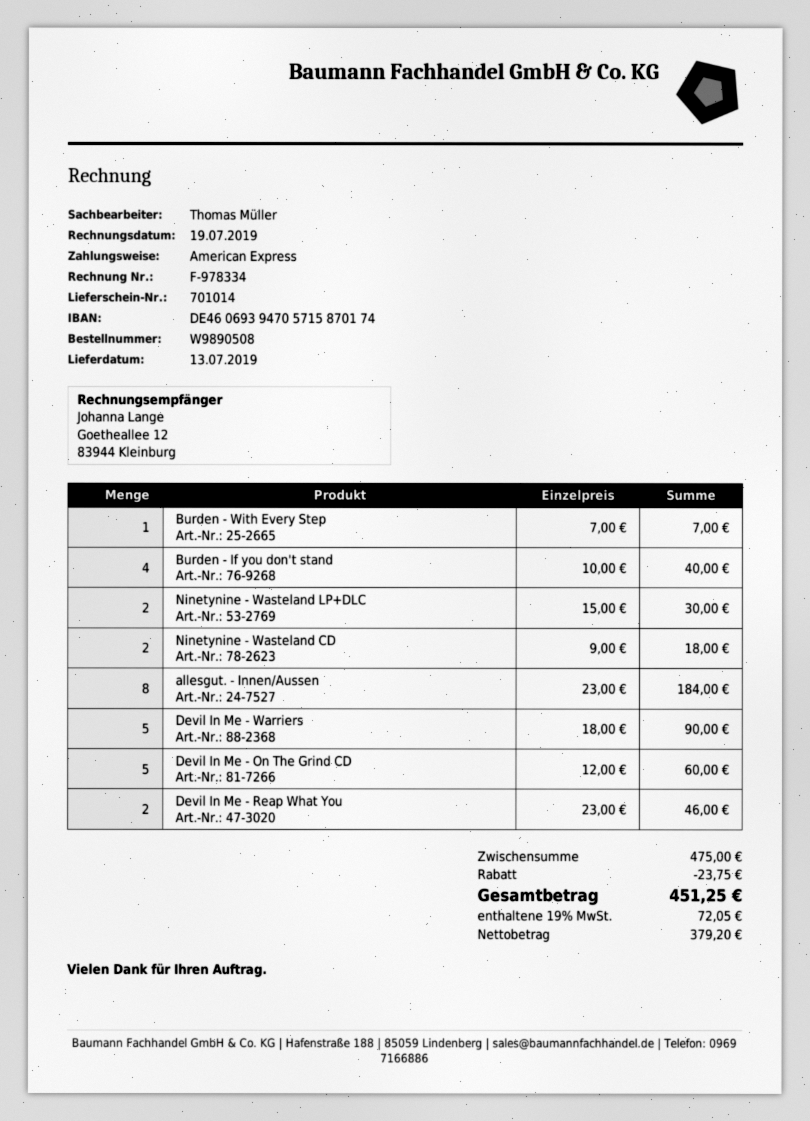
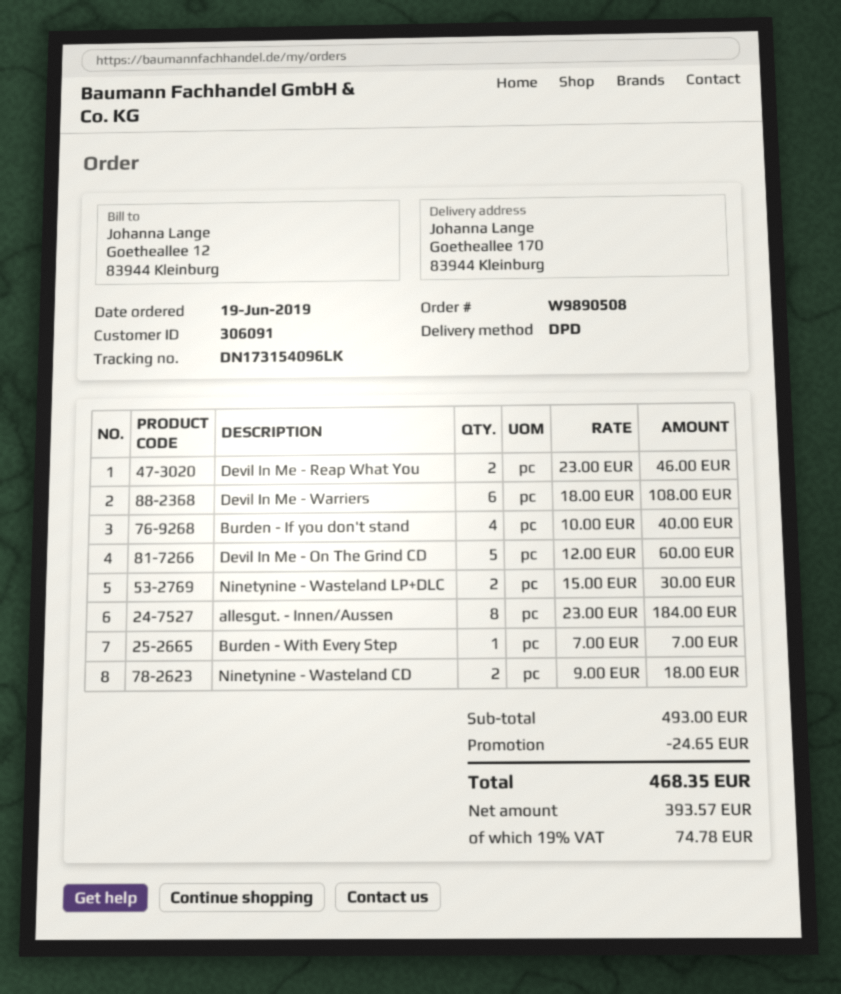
Devil In Me - Warriers: 5 x 18.00 = 90.00 -> 6 x 18.00 = 108.00
subtotal: 475.00 -> 493.00
discount: 23.75 -> 24.65
net: 379.20 -> 393.57
tax: 19% = 72.05 -> 19% = 74.78
total: 451.25 -> 468.35

